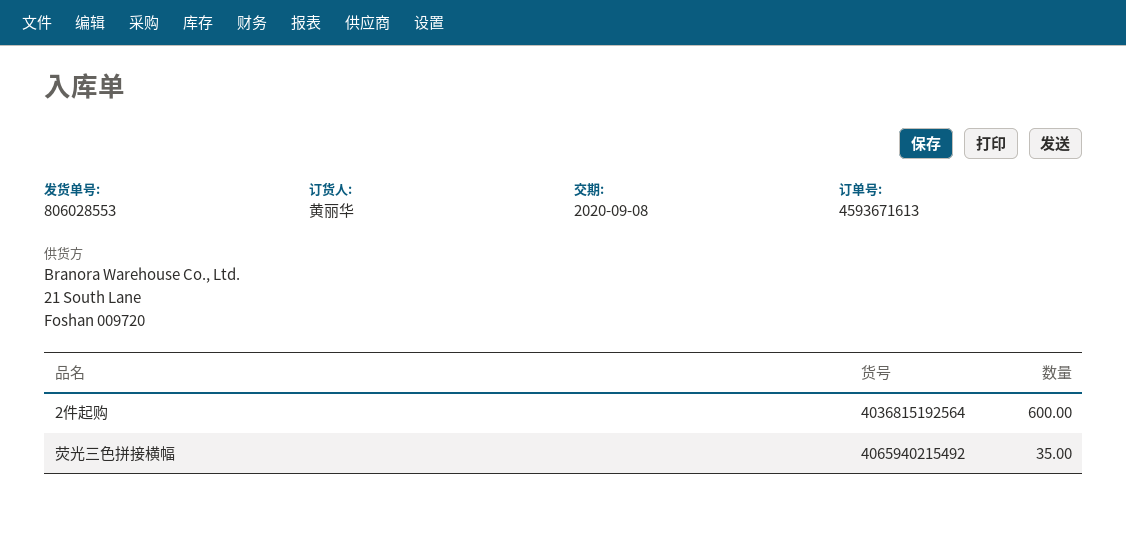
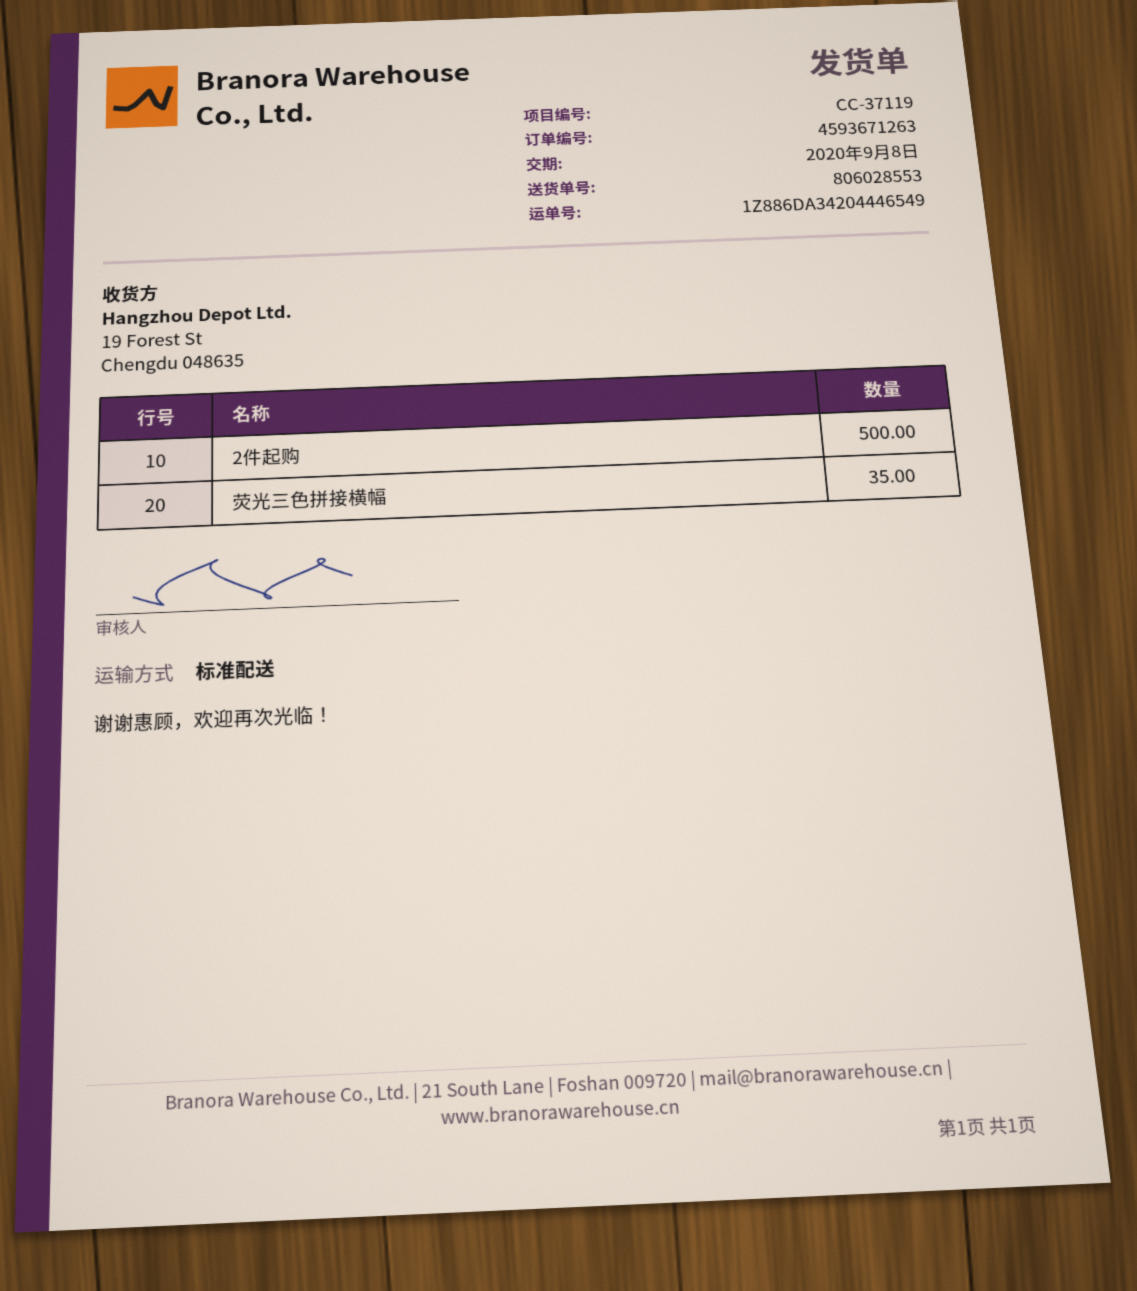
order number: 4593671613 -> 4593671263
2件起购: 600 -> 500

